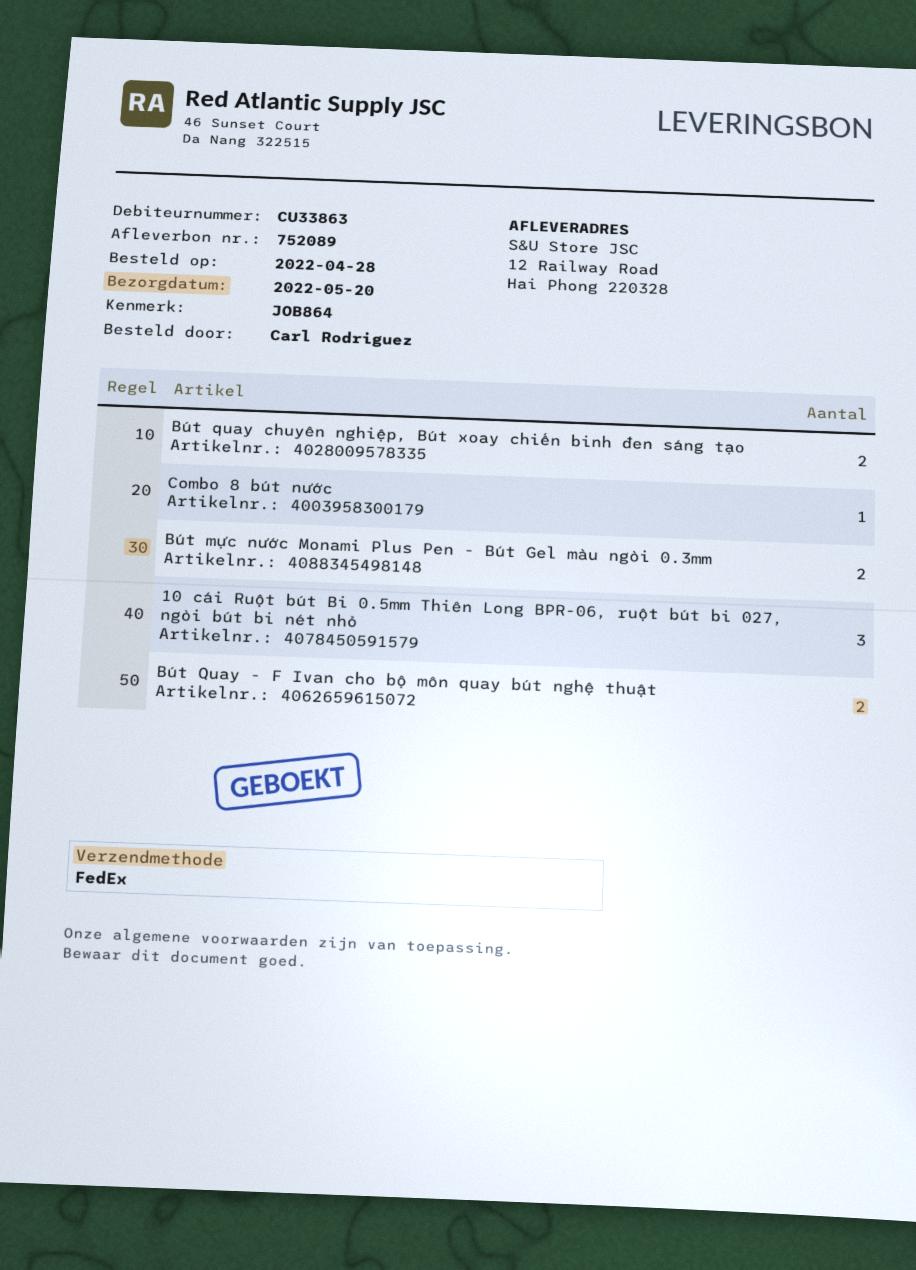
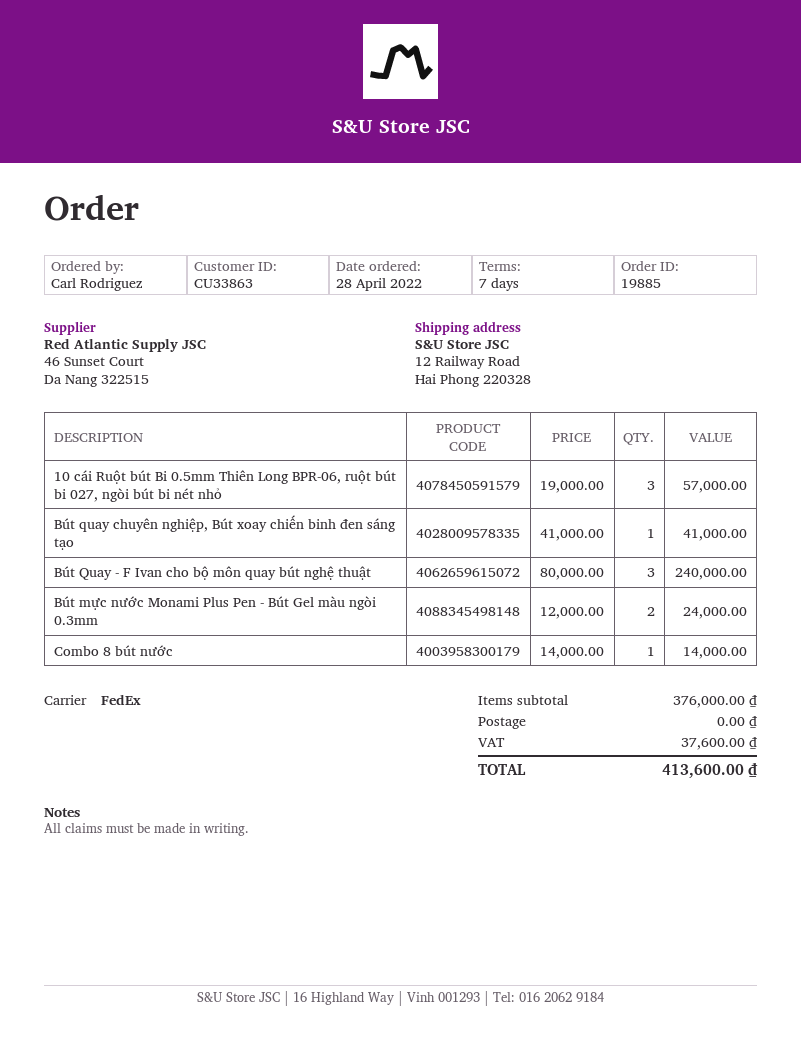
Bút quay chuyên nghiệp, Bút xoay chiến binh đen sáng tạo: 2 -> 1
Bút Quay - F Ivan cho bộ môn quay bút nghệ thuật: 2 -> 3

